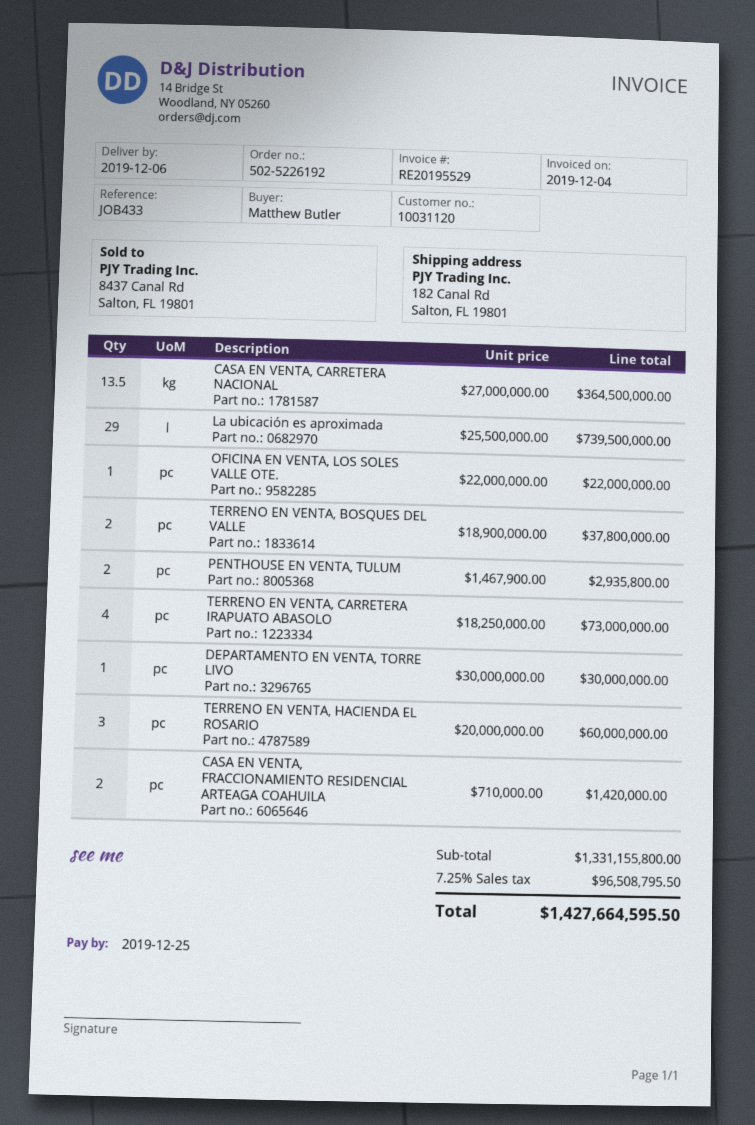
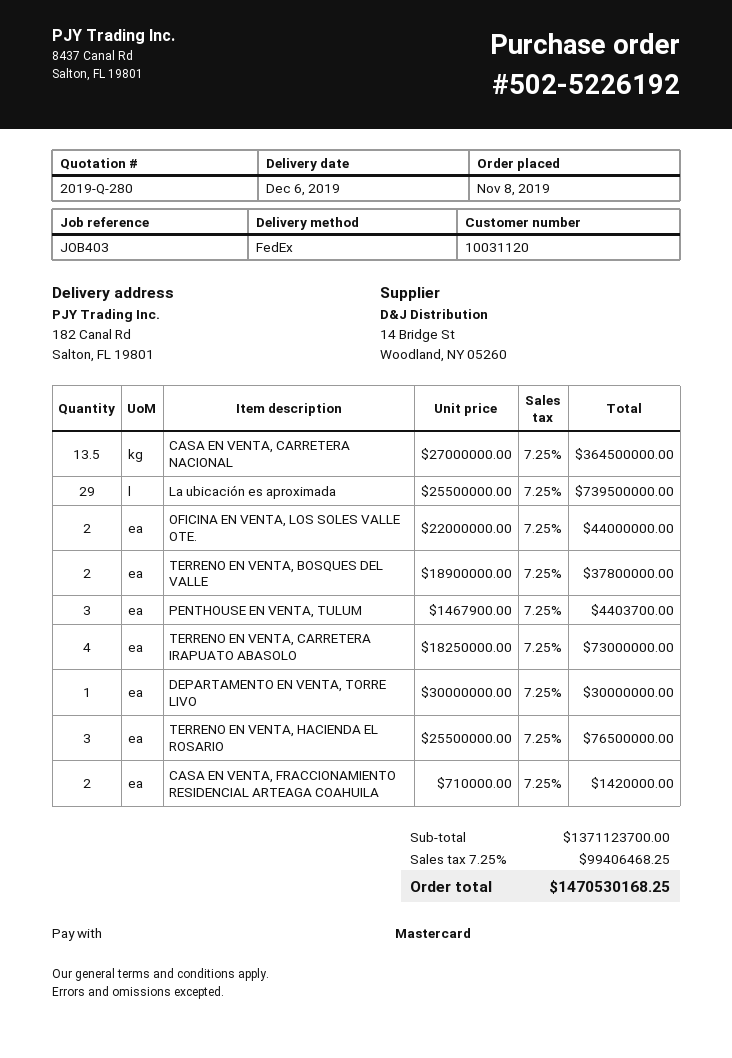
reference: JOB433 -> JOB403
OFICINA EN VENTA, LOS SOLES VALLE OTE.: 1 x 22000000.00 = 22000000.00 -> 2 x 22000000.00 = 44000000.00
PENTHOUSE EN VENTA, TULUM: 2 x 1467900.00 = 2935800.00 -> 3 x 1467900.00 = 4403700.00
TERRENO EN VENTA, HACIENDA EL ROSARIO: 3 x 20000000.00 = 60000000.00 -> 3 x 25500000.00 = 76500000.00
subtotal: 1331155800.00 -> 1371123700.00
tax: 7.25% = 96508795.50 -> 7.25% = 99406468.25
total: 1427664595.50 -> 1470530168.25

